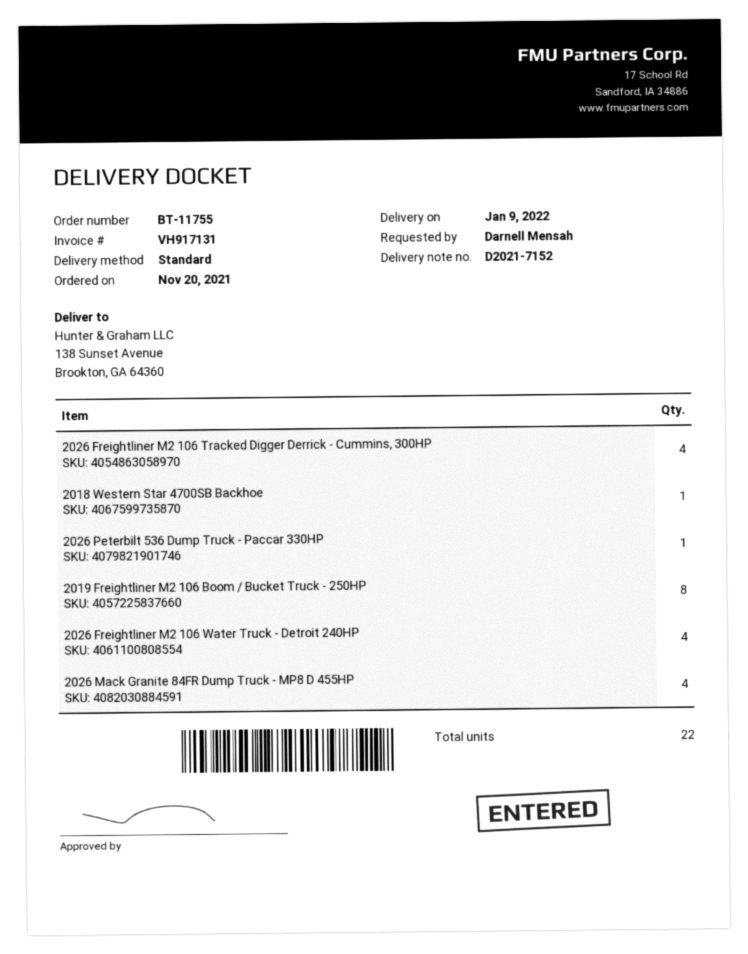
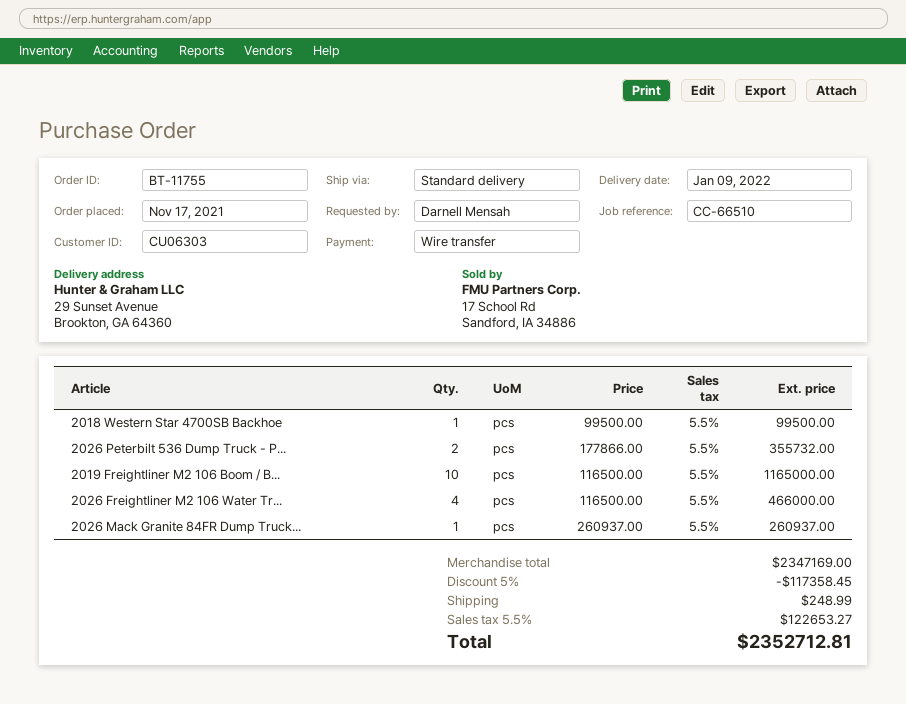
order date: 2021-11-20 -> 2021-11-17
ship to: 138 Sunset Avenue, Brookton, GA 64360 -> 29 Sunset Avenue, Brookton, GA 64360
2026 Freightliner M2 106 Tracked Digger Derrick - Cummins, 300HP: 4 -> none
2026 Peterbilt 536 Dump Truck - Paccar 330HP: 1 -> 2
2019 Freightliner M2 106 Boom / Bucket Truck - 250HP: 8 -> 10
2026 Mack Granite 84FR Dump Truck - MP8 D 455HP: 4 -> 1

